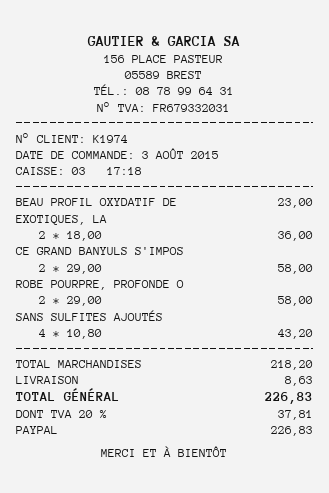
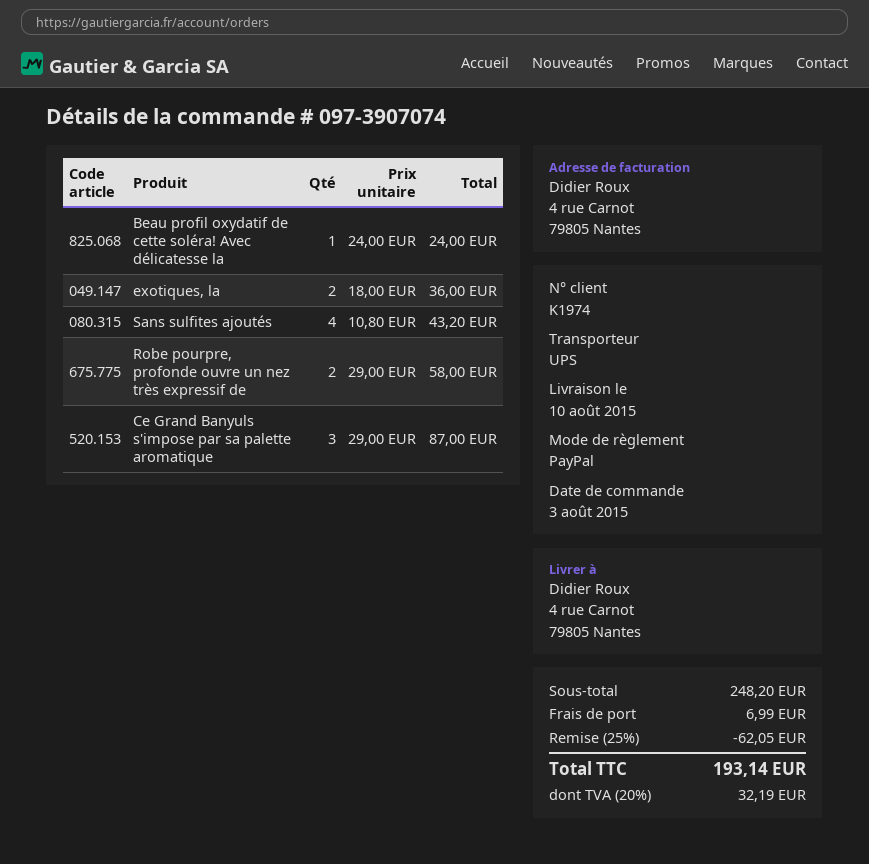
BEAU PROFIL OXYDATIF DE: 1 x 23.00 = 23.00 -> 1 x 24.00 = 24.00
CE GRAND BANYULS S'IMPOS: 2 x 29.00 = 58.00 -> 3 x 29.00 = 87.00
subtotal: 218.20 -> 248.20
discount: none -> 25% = 62.05
shipping: 8.63 -> 6.99
tax: 20% = 37.81 -> 20% = 32.19
total: 226.83 -> 193.14

